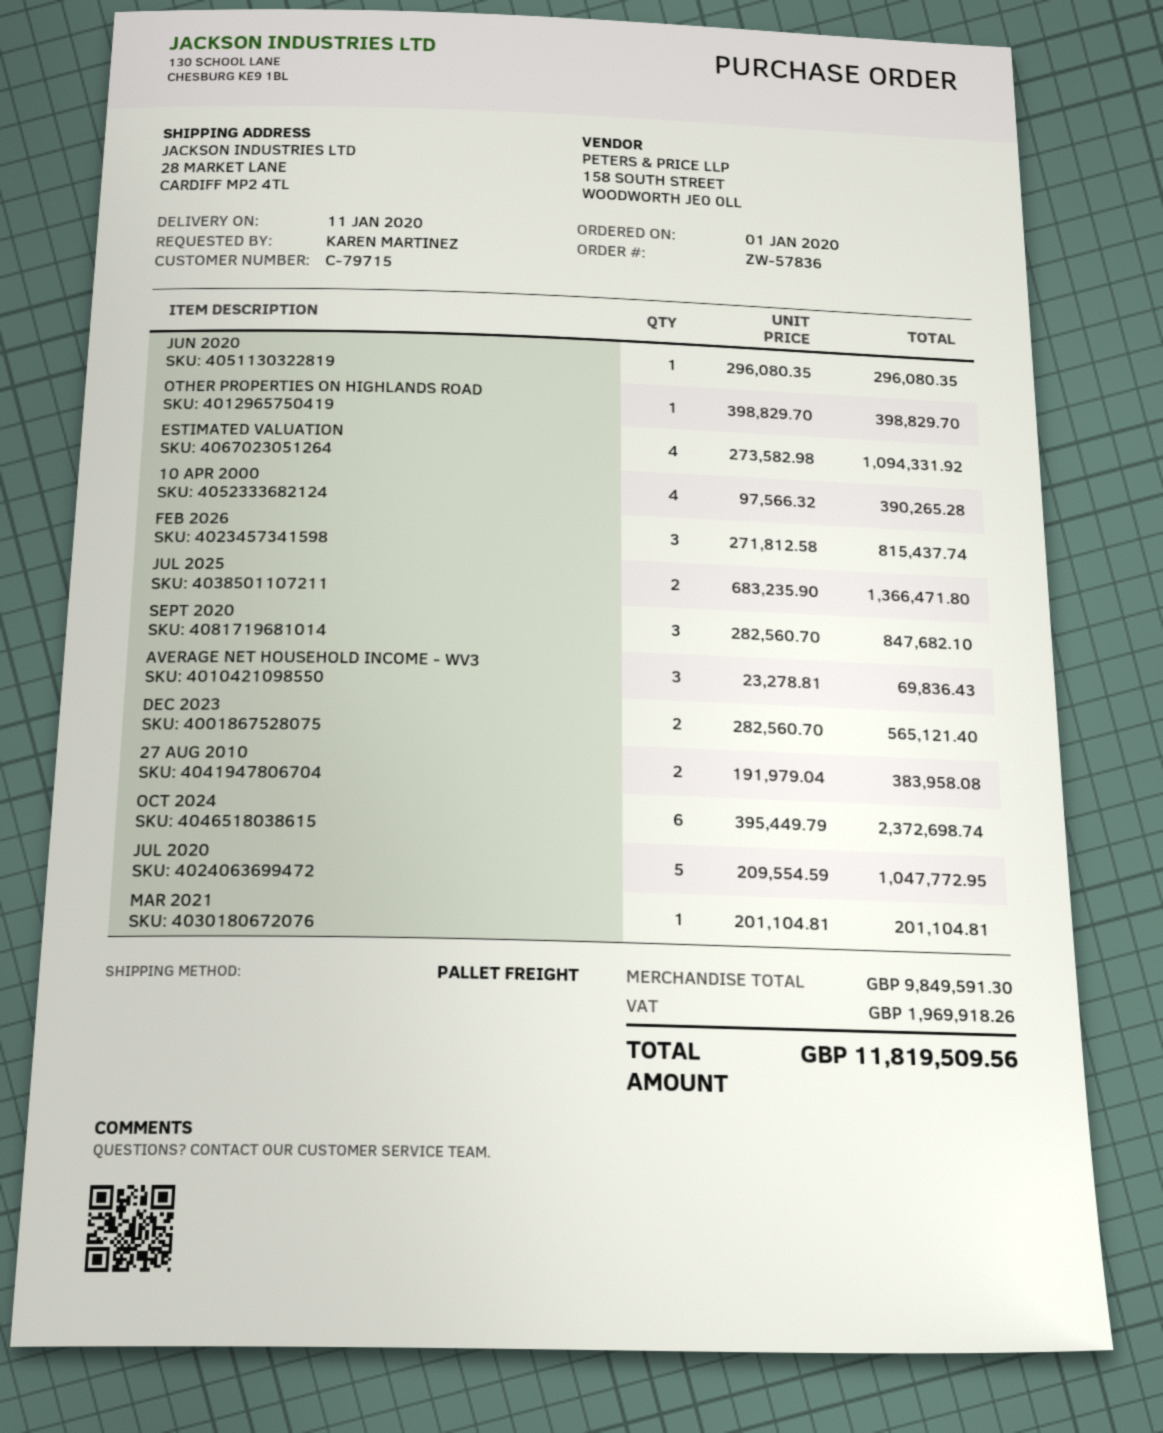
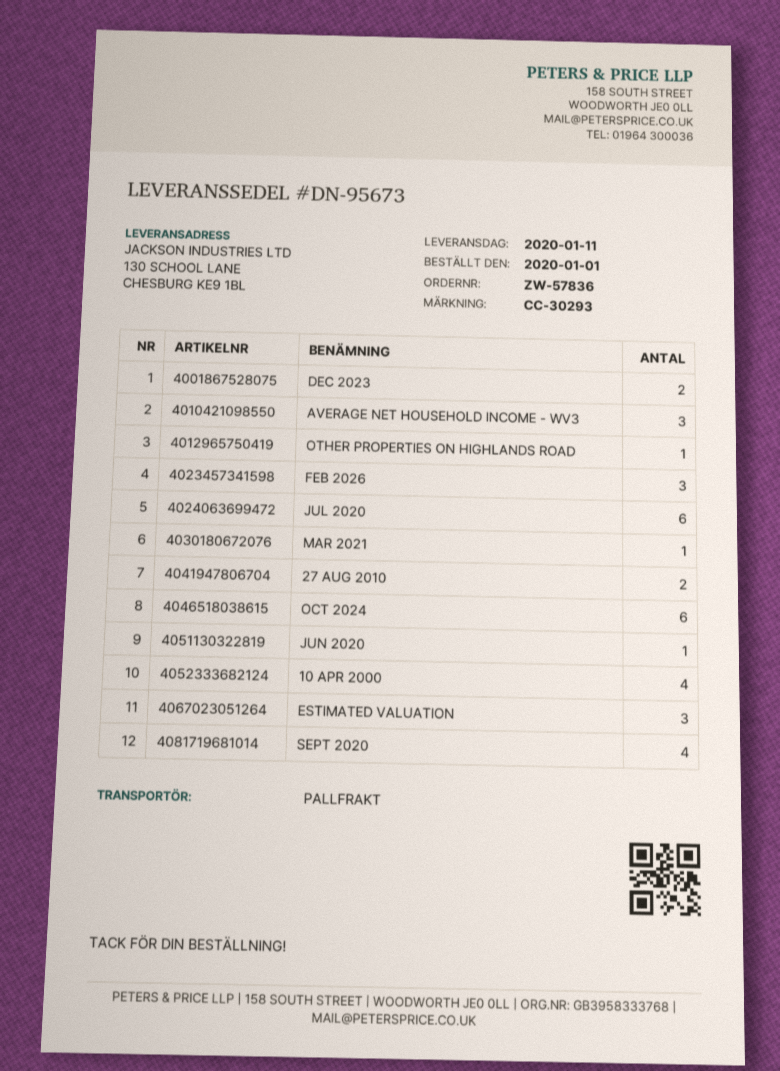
ship to: 28 MARKET LANE, CARDIFF MP2 4TL -> 130 SCHOOL LANE, CHESBURG KE9 1BL
ESTIMATED VALUATION: 4 -> 3
JUL 2025: 2 -> none
SEPT 2020: 3 -> 4
JUL 2020: 5 -> 6

